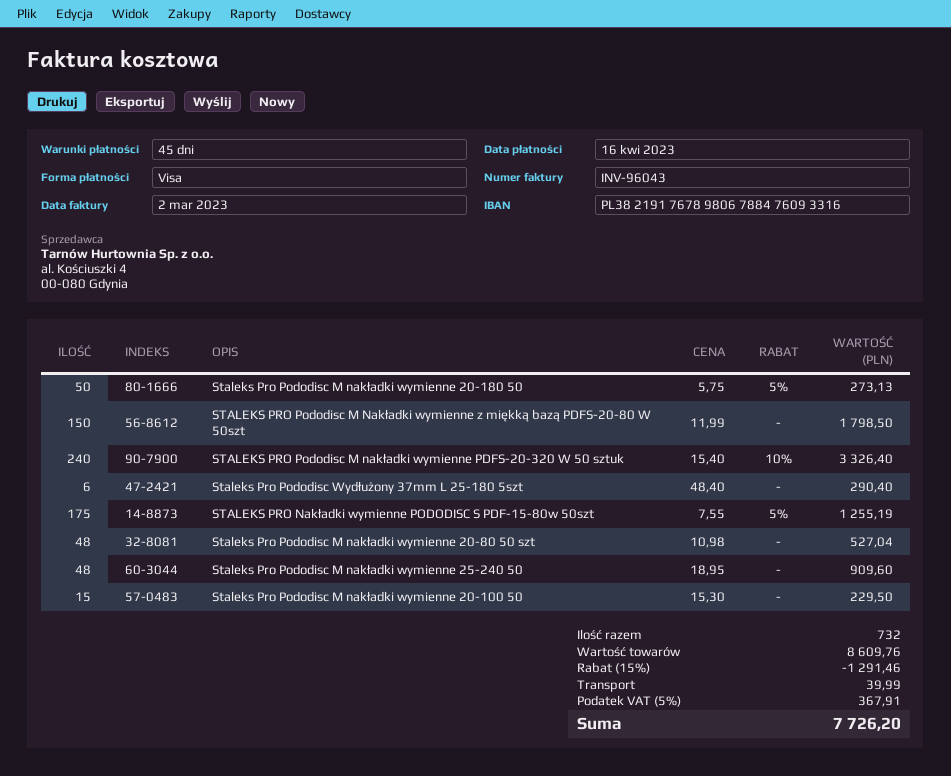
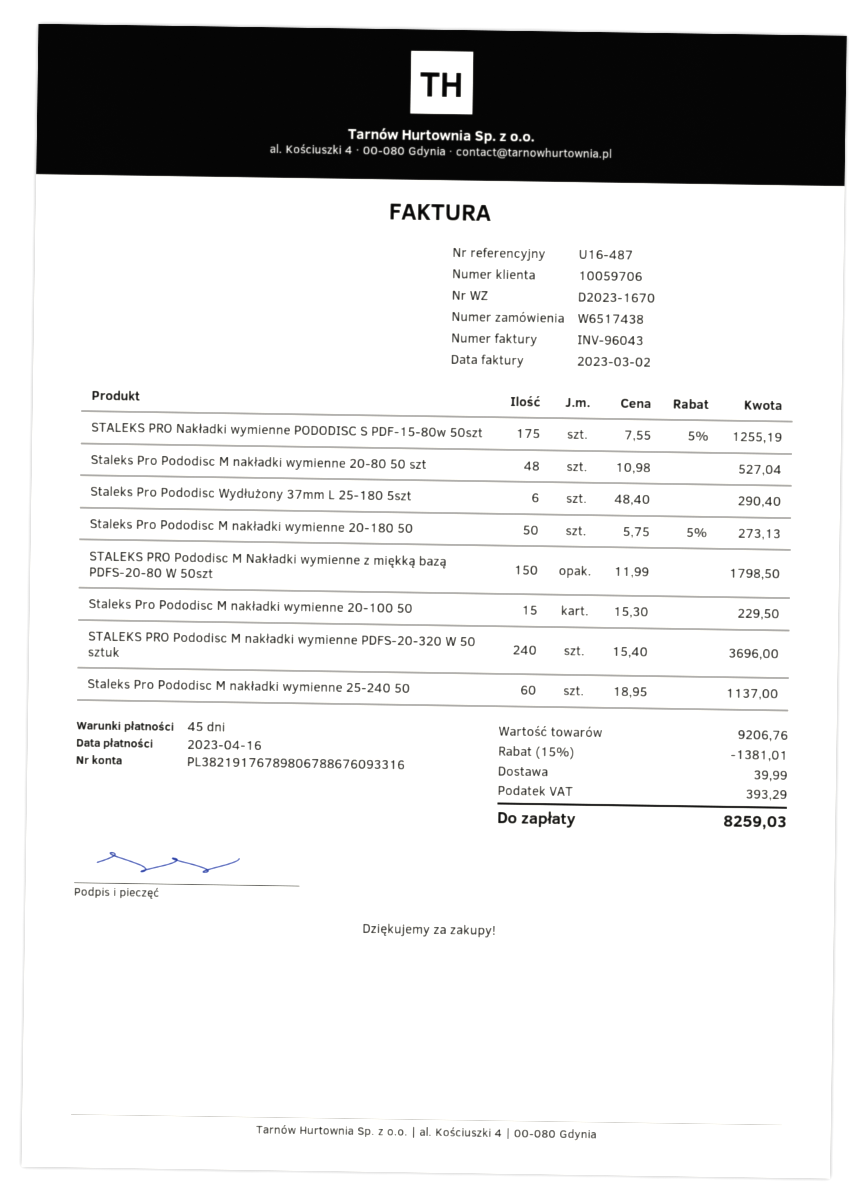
bank account: PL38219176789806788476093316 -> PL38219176789806788676093316
STALEKS PRO Pododisc M nakładki wymienne PDFS-20-320 W 50 sztuk: 240 x 15.40 - 10% = 3326.40 -> 240 x 15.40 = 3696.00
Staleks Pro Pododisc M nakładki wymienne 25-240 50: 48 x 18.95 = 909.60 -> 60 x 18.95 = 1137.00
subtotal: 8609.76 -> 9206.76
discount: 15% = 1291.46 -> 15% = 1381.01
tax: 367.91 -> 393.29
total: 7726.20 -> 8259.03

